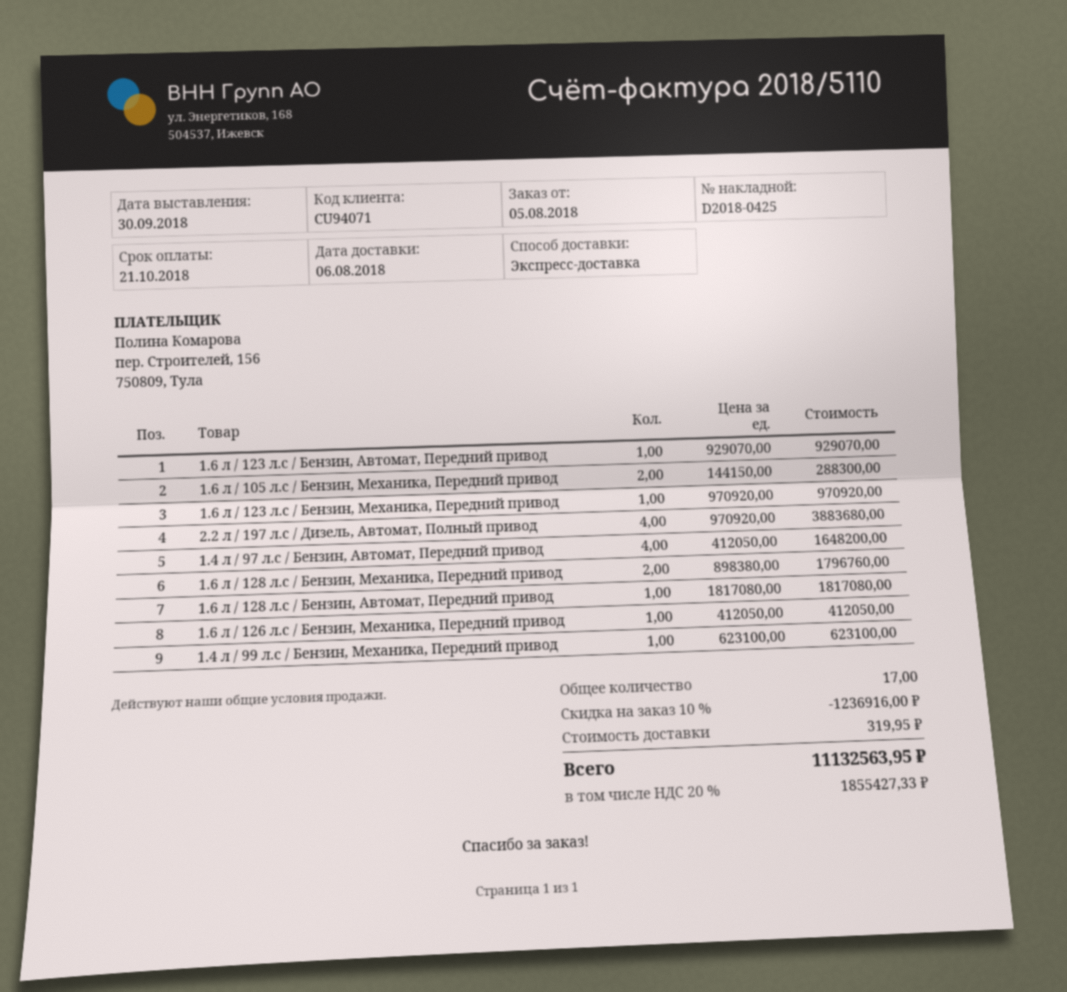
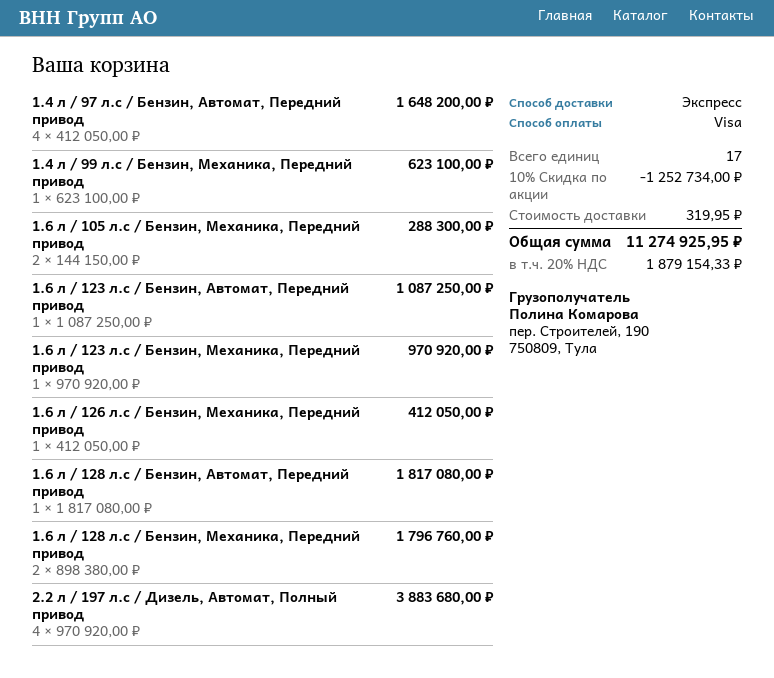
1.6 л / 123 л.с / Бензин, Автомат, Передний привод: 1 x 929070.00 = 929070.00 -> 1 x 1087250.00 = 1087250.00
discount: 10% = 1236916.00 -> 10% = 1252734.00
tax: 20% = 1855427.33 -> 20% = 1879154.33
total: 11132563.95 -> 11274925.95

